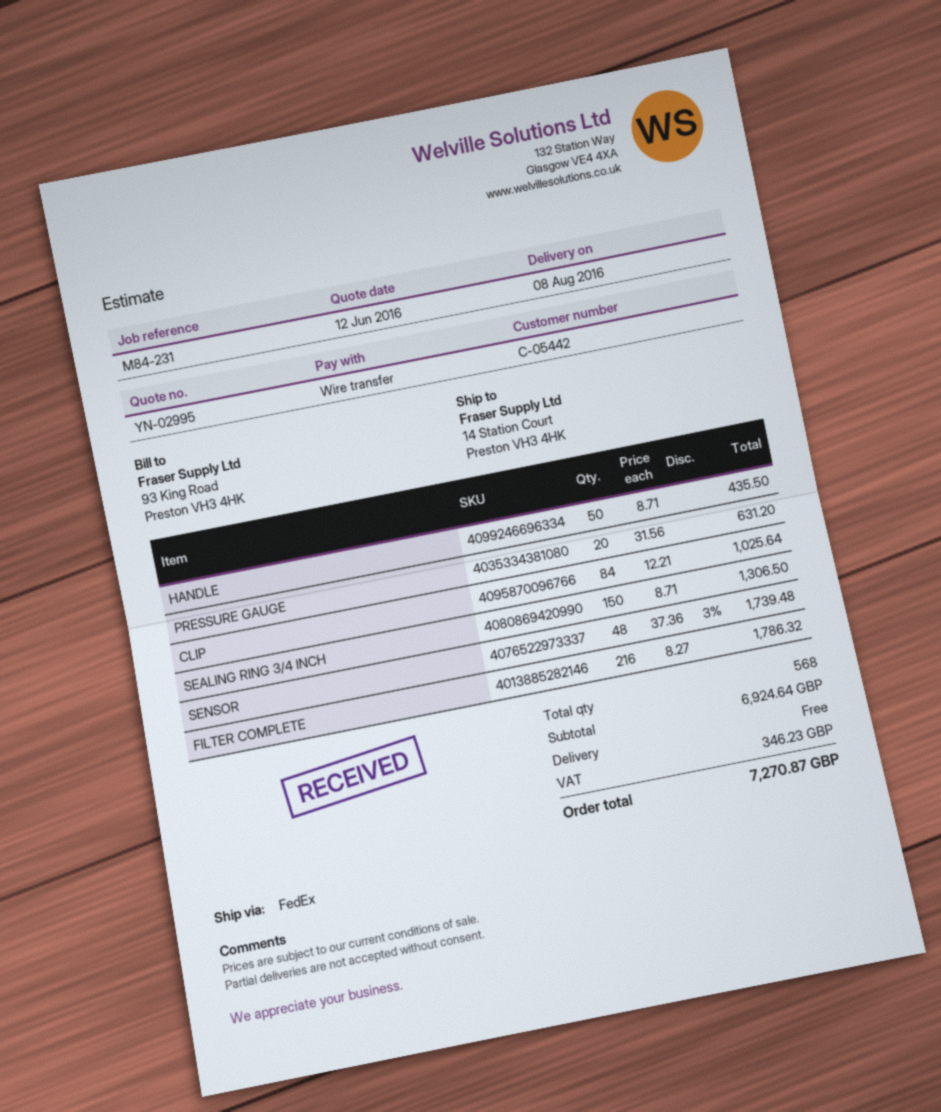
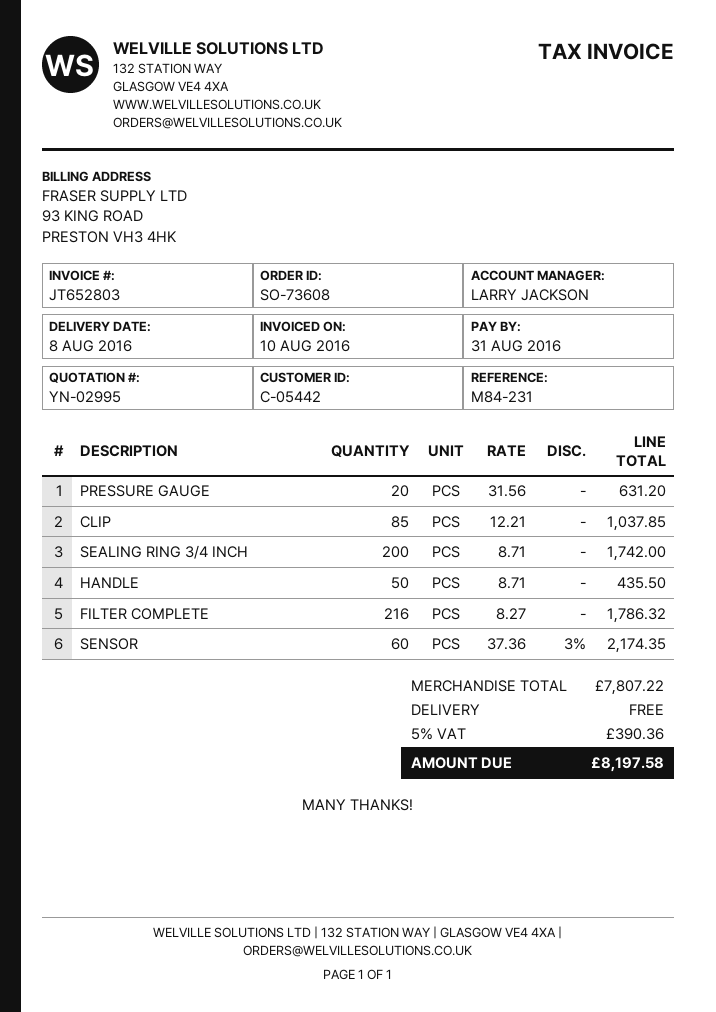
CLIP: 84 x 12.21 = 1025.64 -> 85 x 12.21 = 1037.85
SEALING RING 3/4 INCH: 150 x 8.71 = 1306.50 -> 200 x 8.71 = 1742.00
SENSOR: 48 x 37.36 - 3% = 1739.48 -> 60 x 37.36 - 3% = 2174.35
subtotal: 6924.64 -> 7807.22
tax: 346.23 -> 390.36
total: 7270.87 -> 8197.58

